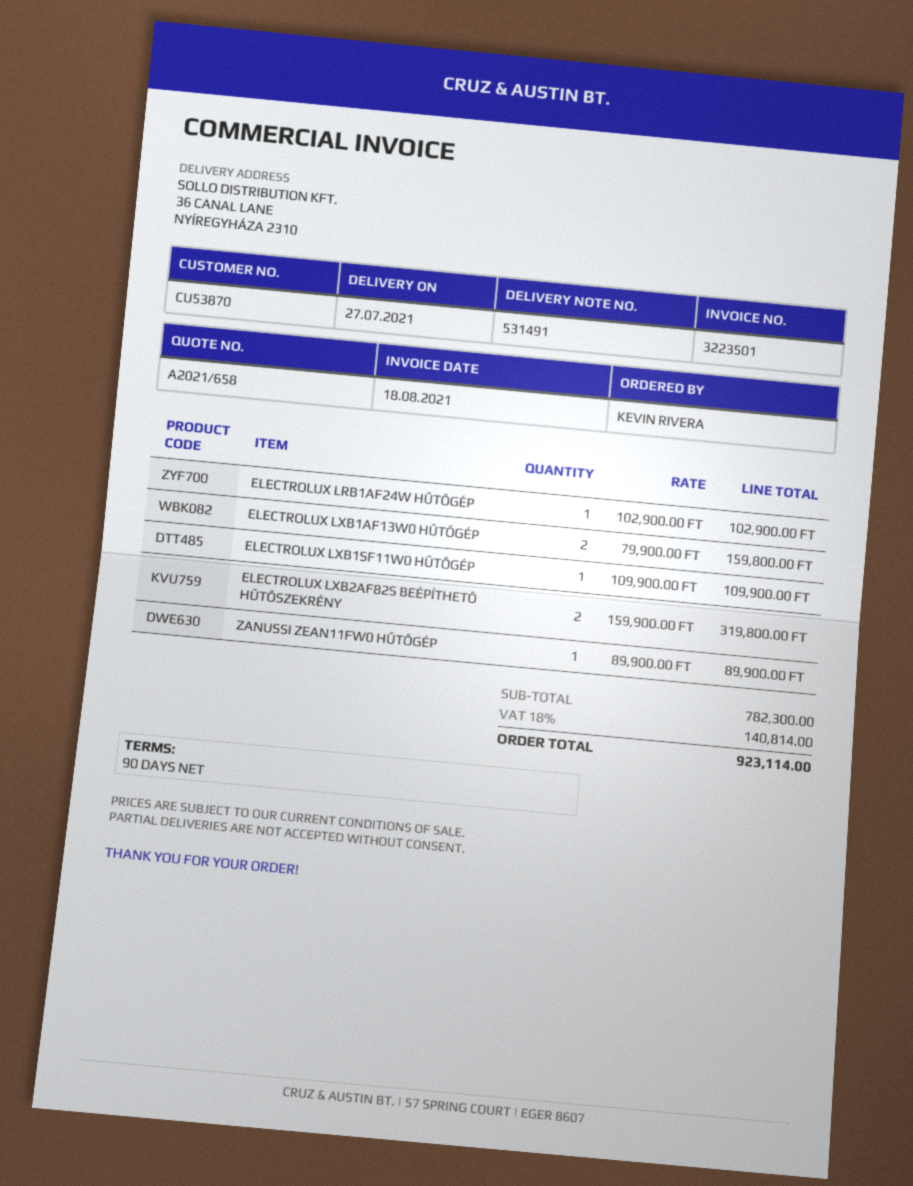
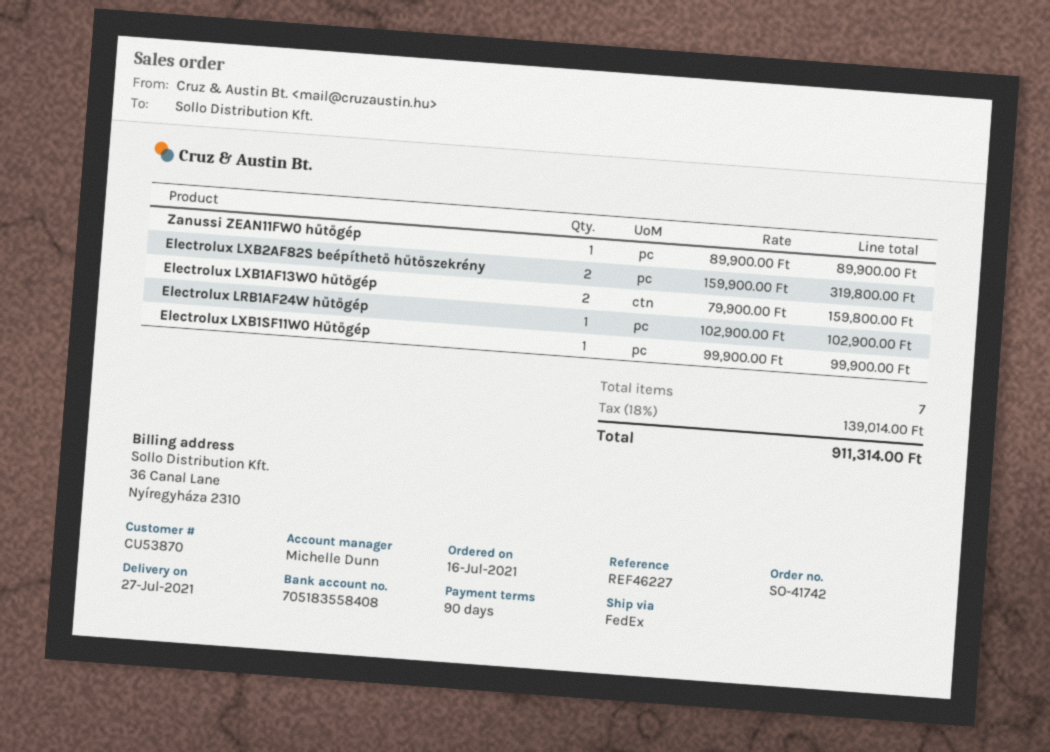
ELECTROLUX LXB1SF11W0 HŰTŐGÉP: 1 x 109900.00 = 109900.00 -> 1 x 99900.00 = 99900.00
tax: 18% = 140814.00 -> 18% = 139014.00
total: 923114.00 -> 911314.00

